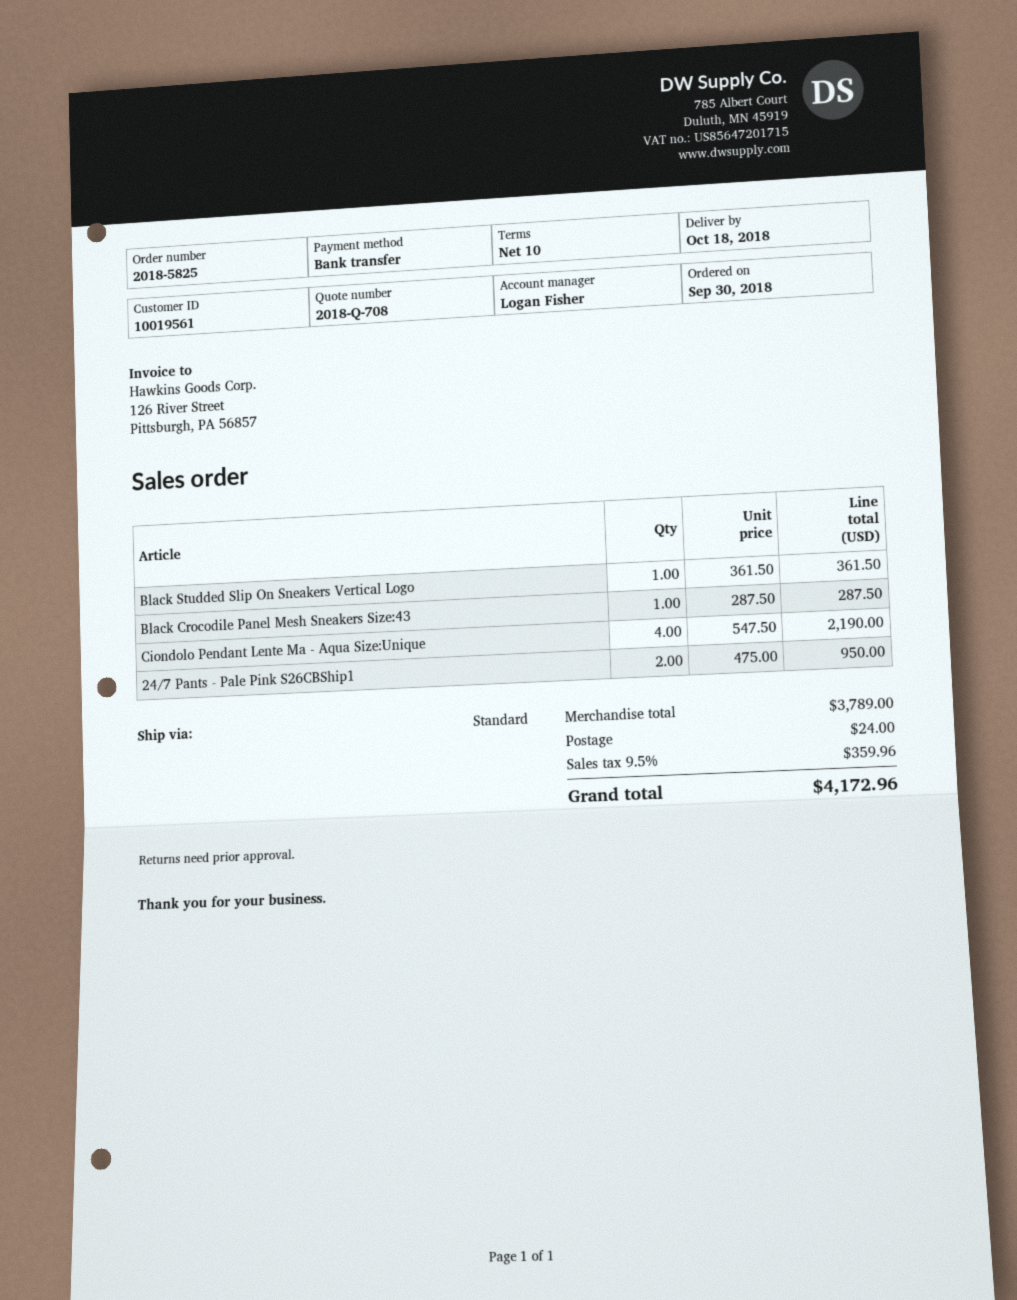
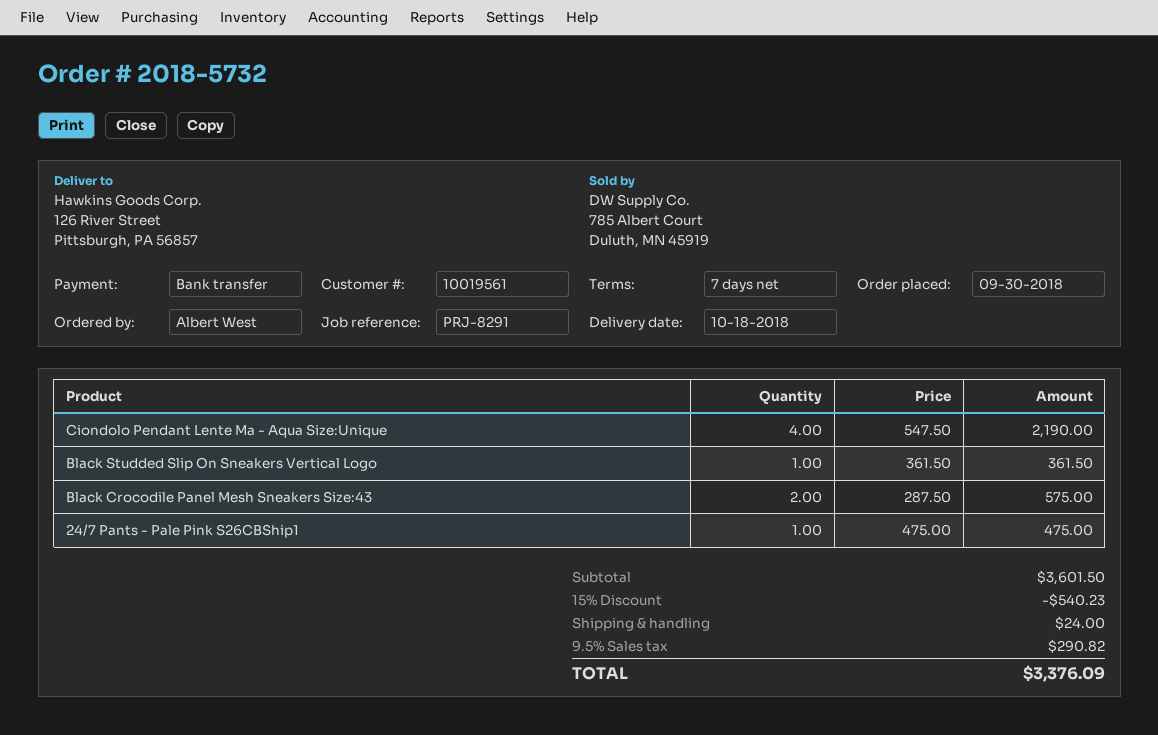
order number: 2018-5825 -> 2018-5732
payment terms: 10 days -> 7 days
Black Crocodile Panel Mesh Sneakers Size:43: 1 x 287.50 = 287.50 -> 2 x 287.50 = 575.00
24/7 Pants - Pale Pink S26CBShip1: 2 x 475.00 = 950.00 -> 1 x 475.00 = 475.00
subtotal: 3789.00 -> 3601.50
discount: none -> 15% = 540.23
tax: 9.5% = 359.96 -> 9.5% = 290.82
total: 4172.96 -> 3376.09

